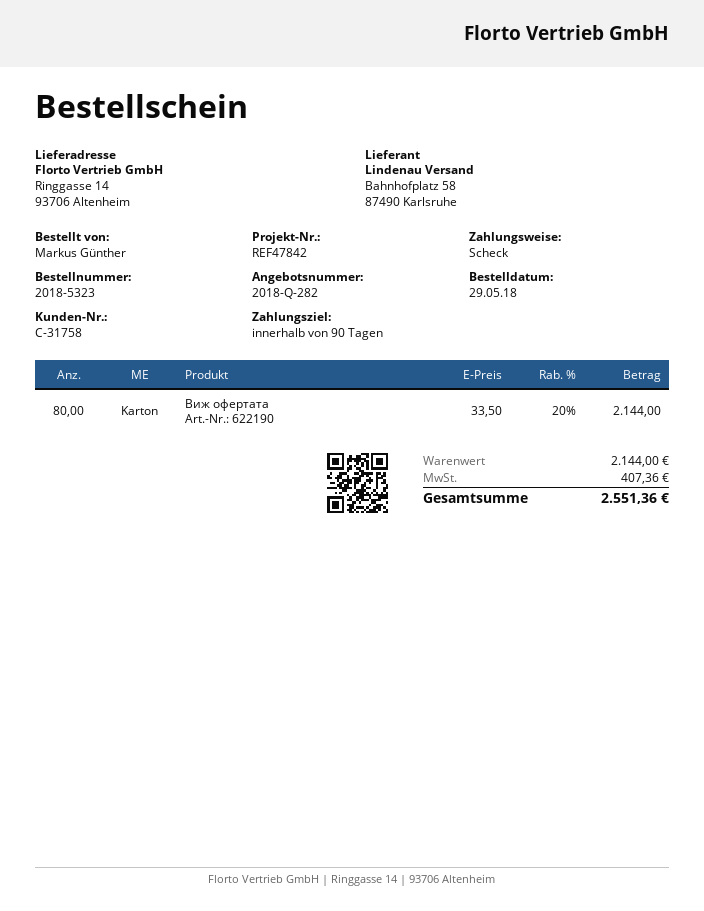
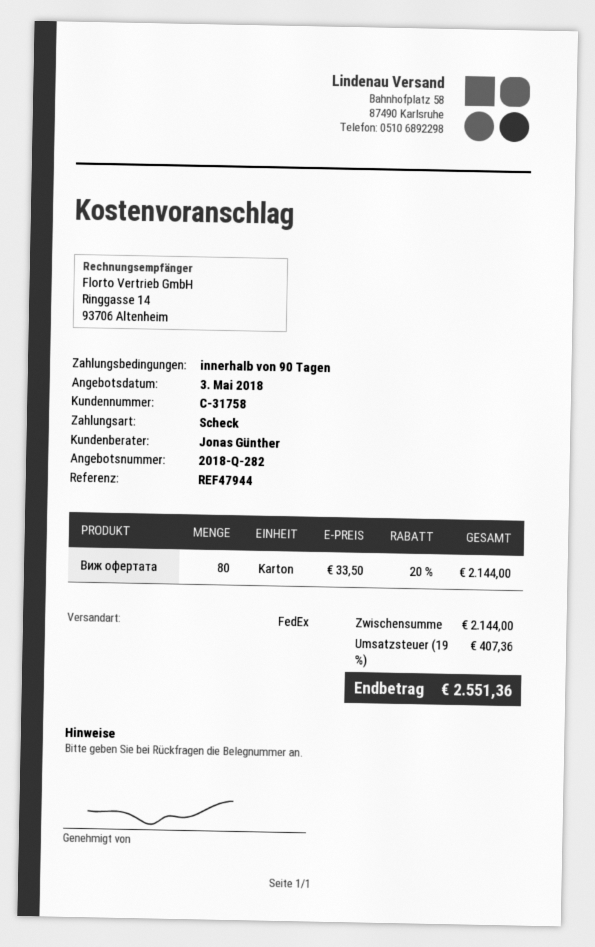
reference: REF47842 -> REF47944

